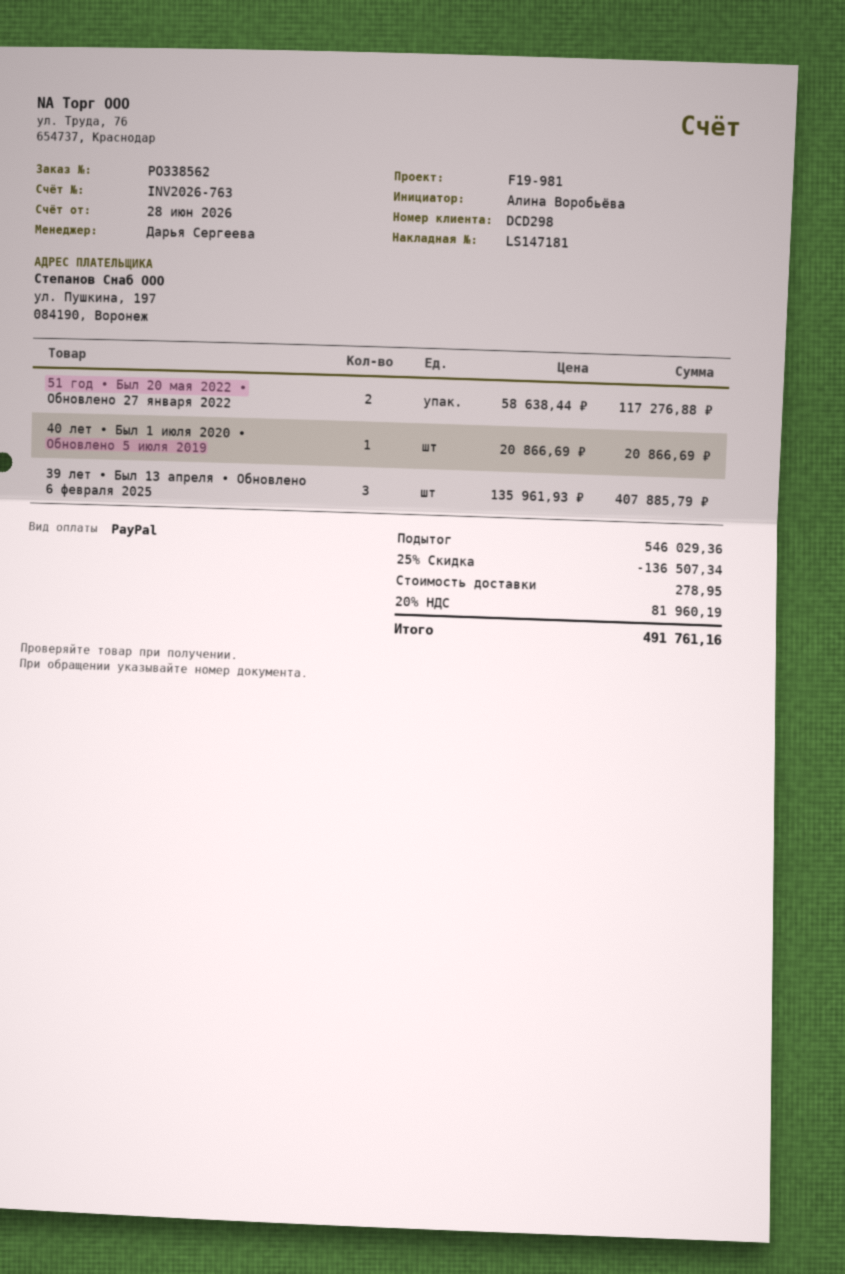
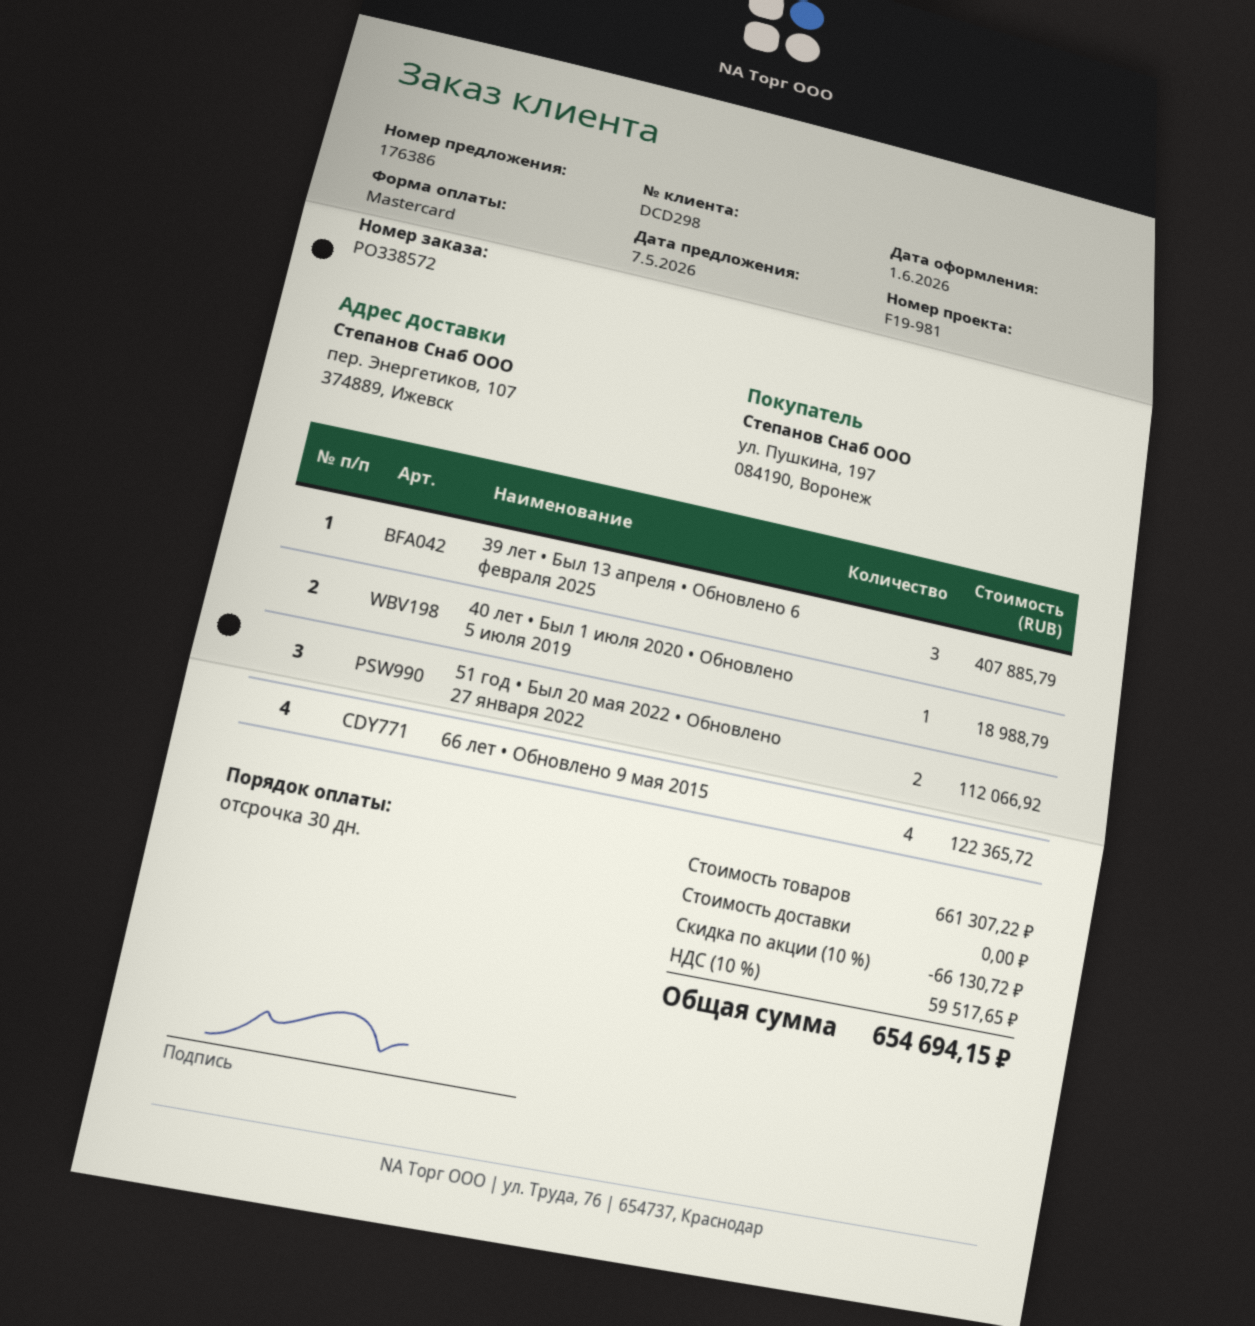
order number: PO338562 -> PO338572
payment method: PayPal -> Mastercard
51 год • Был 20 мая 2022 • Обновлено 27 января 2022: 2 for 117276.88 -> 2 for 112066.92
40 лет • Был 1 июля 2020 • Обновлено 5 июля 2019: 1 for 20866.69 -> 1 for 18988.79
66 лет • Обновлено 9 мая 2015: none -> 4 for 122365.72
subtotal: 546029.36 -> 661307.22
discount: 25% = 136507.34 -> 10% = 66130.72
shipping: 278.95 -> 0.00
tax: 20% = 81960.19 -> 10% = 59517.65
total: 491761.16 -> 654694.15

